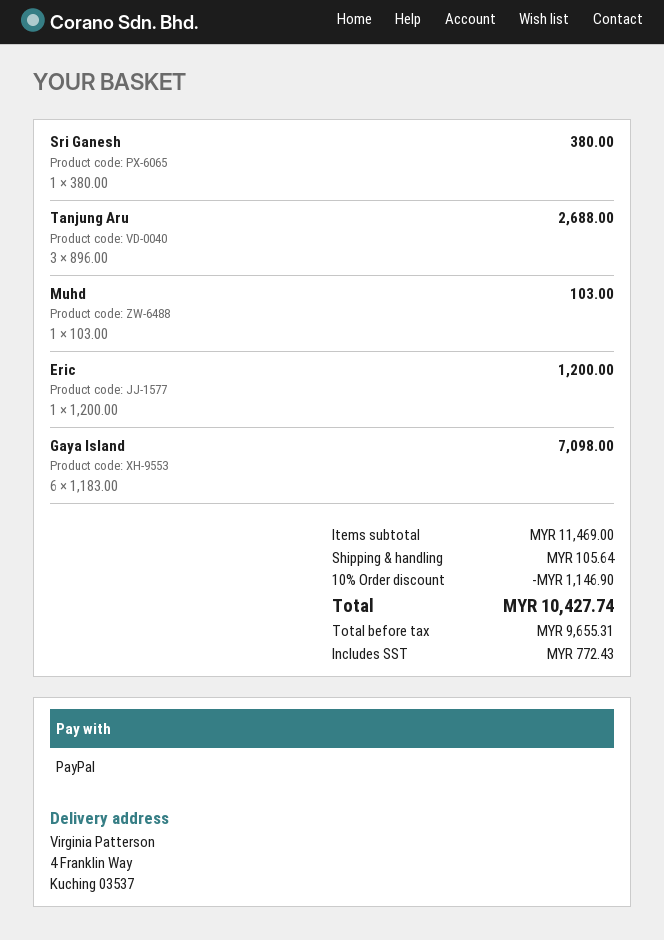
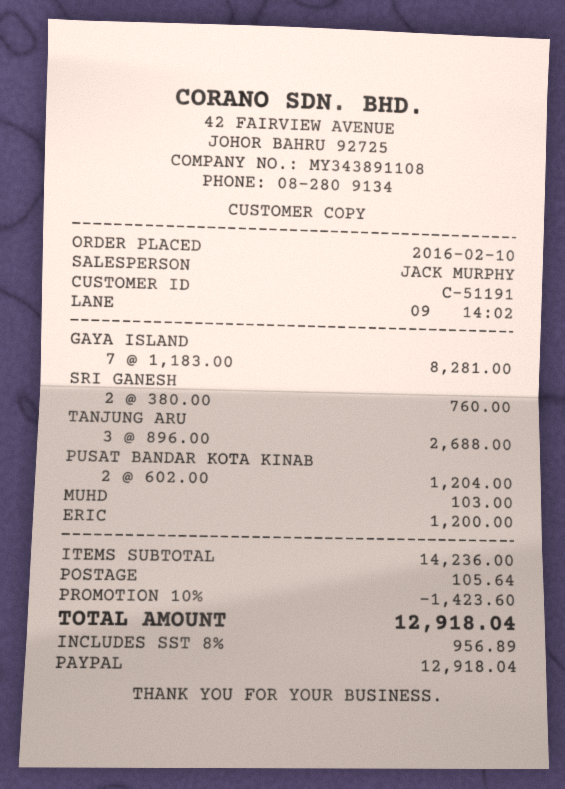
Sri Ganesh: 1 x 380.00 = 380.00 -> 2 x 380.00 = 760.00
Gaya Island: 6 x 1183.00 = 7098.00 -> 7 x 1183.00 = 8281.00
PUSAT BANDAR KOTA KINAB: none -> 2 x 602.00 = 1204.00
subtotal: 11469.00 -> 14236.00
discount: 10% = 1146.90 -> 10% = 1423.60
tax: 772.43 -> 956.89
total: 10427.74 -> 12918.04

